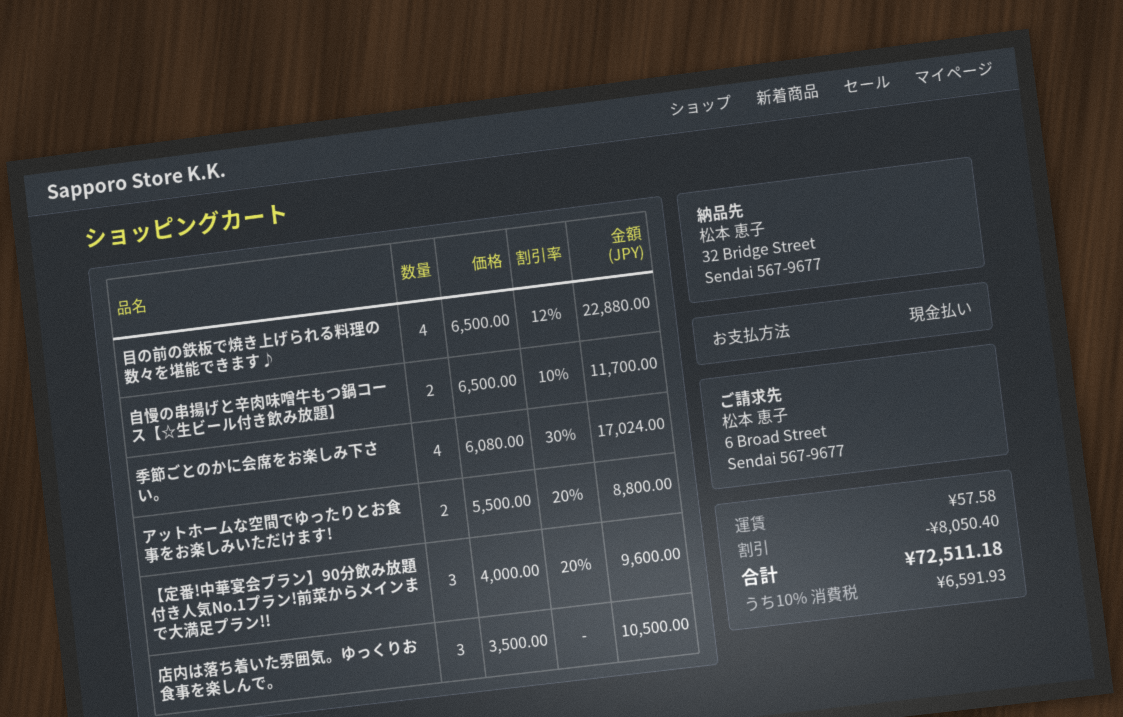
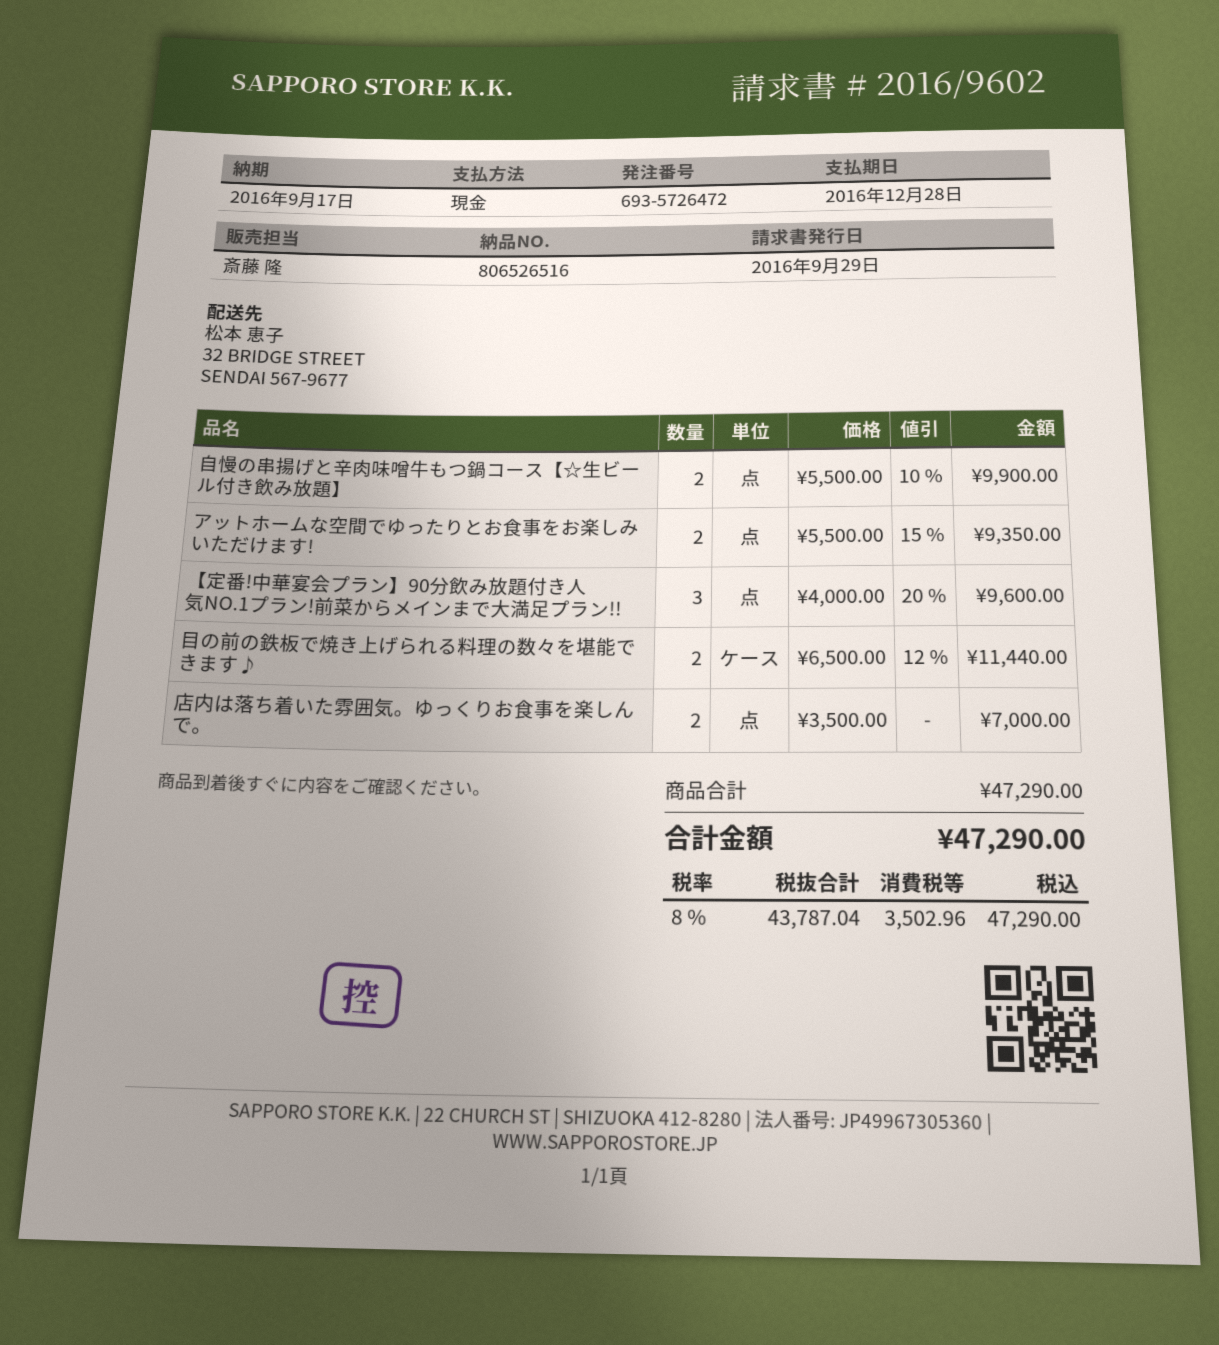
目の前の鉄板で焼き上げられる料理の数々を堪能できます♪: 4 x 6500.00 - 12% = 22880.00 -> 2 x 6500.00 - 12% = 11440.00
自慢の串揚げと辛肉味噌牛もつ鍋コース【☆生ビール付き飲み放題】: 2 x 6500.00 - 10% = 11700.00 -> 2 x 5500.00 - 10% = 9900.00
季節ごとのかに会席をお楽しみ下さい。: 4 x 6080.00 - 30% = 17024.00 -> none
アットホームな空間でゆったりとお食事をお楽しみいただけます!: 2 x 5500.00 - 20% = 8800.00 -> 2 x 5500.00 - 15% = 9350.00
店内は落ち着いた雰囲気。ゆっくりお食事を楽しんで。: 3 x 3500.00 = 10500.00 -> 2 x 3500.00 = 7000.00
discount: 8050.40 -> none
shipping: 57.58 -> none
tax: 10% = 6591.93 -> 8% = 3502.96
total: 72511.18 -> 47290.00

